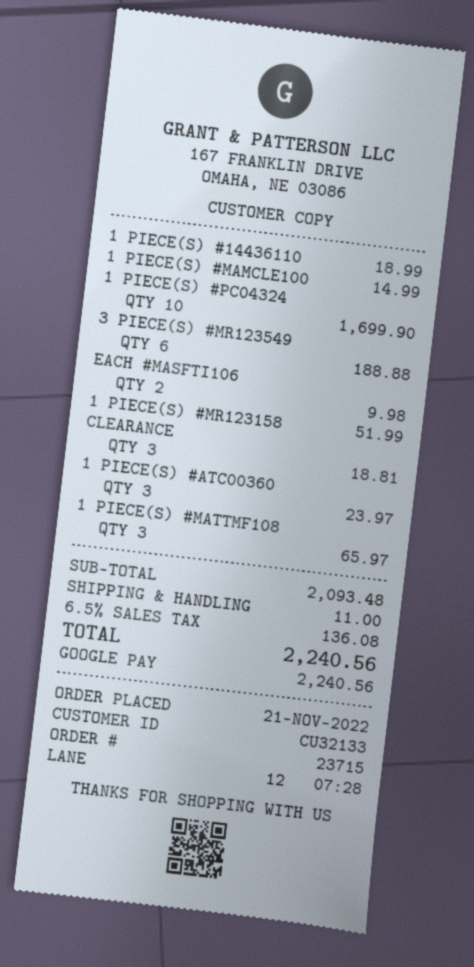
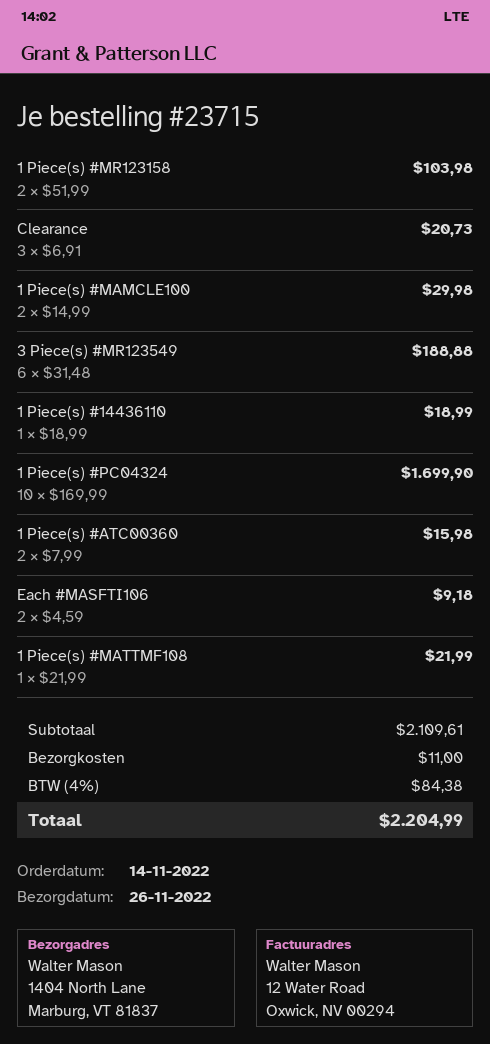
order date: 2022-11-21 -> 2022-11-14
1 PIECE(S) #MAMCLE100: 1 for 14.99 -> 2 for 29.98
EACH #MASFTI106: 2 for 9.98 -> 2 for 9.18
1 PIECE(S) #MR123158: 1 for 51.99 -> 2 for 103.98
CLEARANCE: 3 for 18.81 -> 3 for 20.73
1 PIECE(S) #ATC00360: 3 for 23.97 -> 2 for 15.98
1 PIECE(S) #MATTMF108: 3 for 65.97 -> 1 for 21.99
subtotal: 2093.48 -> 2109.61
tax: 6.5% = 136.08 -> 4% = 84.38
total: 2240.56 -> 2204.99

